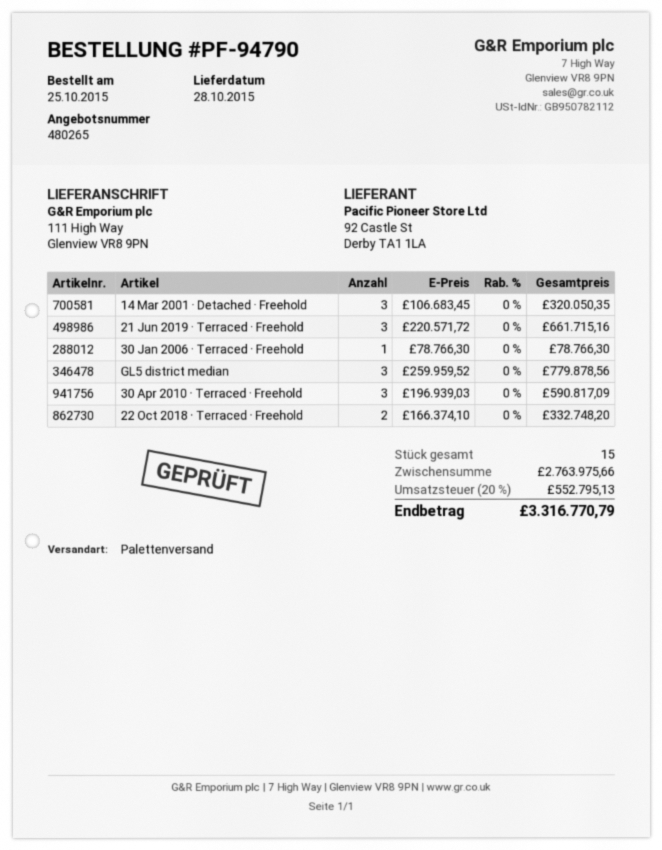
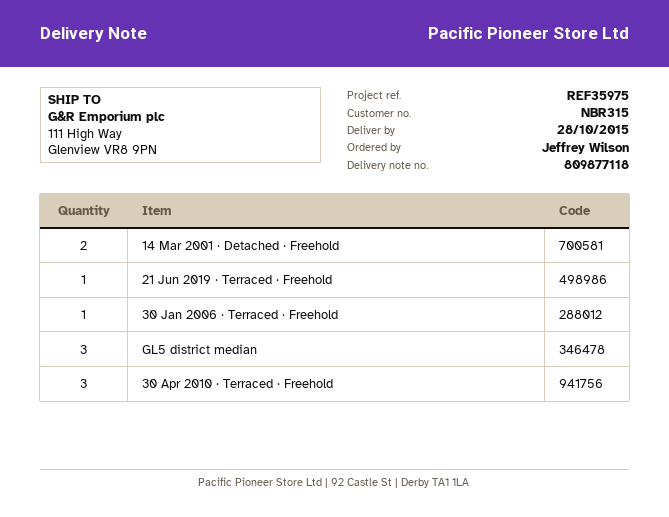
14 Mar 2001 · Detached · Freehold: 3 -> 2
21 Jun 2019 · Terraced · Freehold: 3 -> 1
22 Oct 2018 · Terraced · Freehold: 2 -> none

